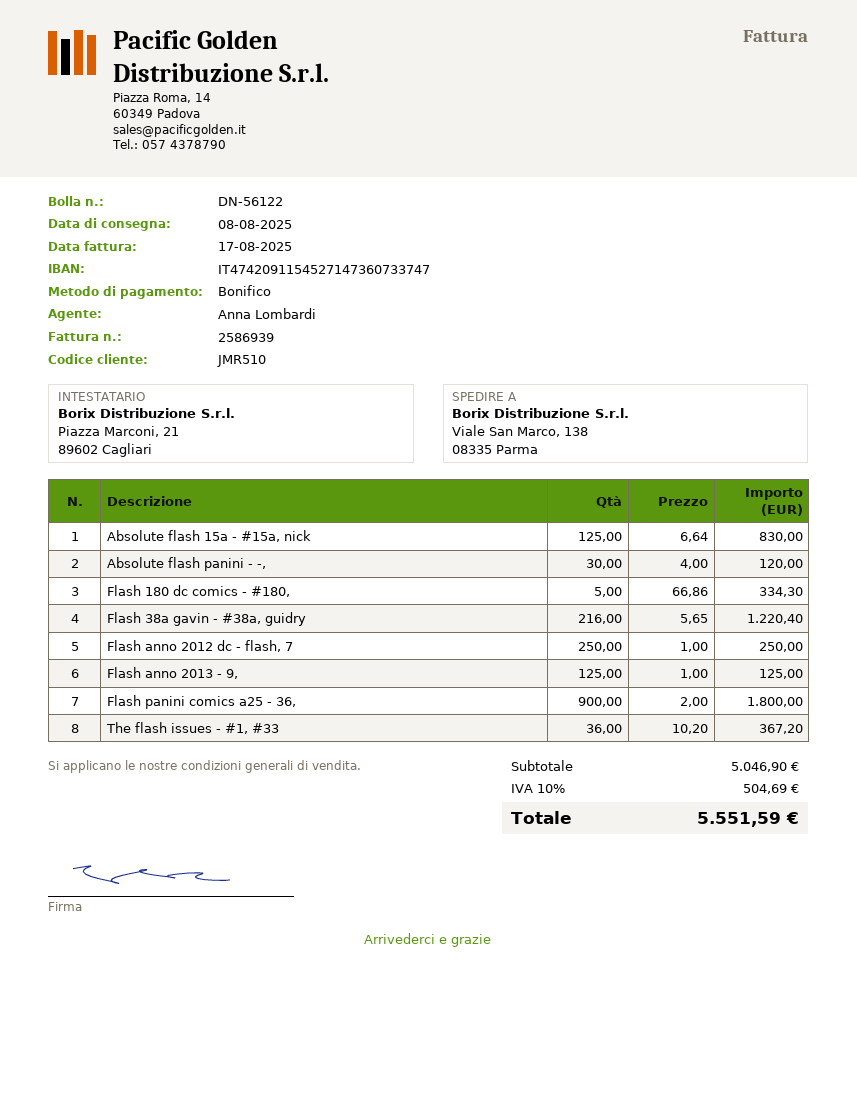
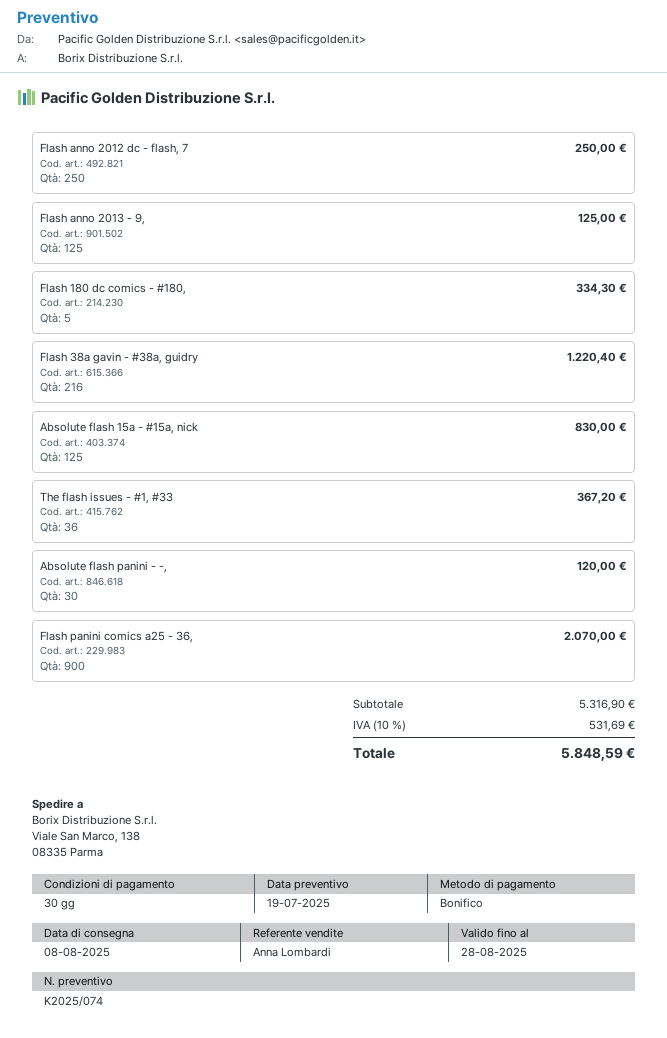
Flash panini comics a25 - 36,: 900 for 1800.00 -> 900 for 2070.00
subtotal: 5046.90 -> 5316.90
tax: 10% = 504.69 -> 10% = 531.69
total: 5551.59 -> 5848.59

